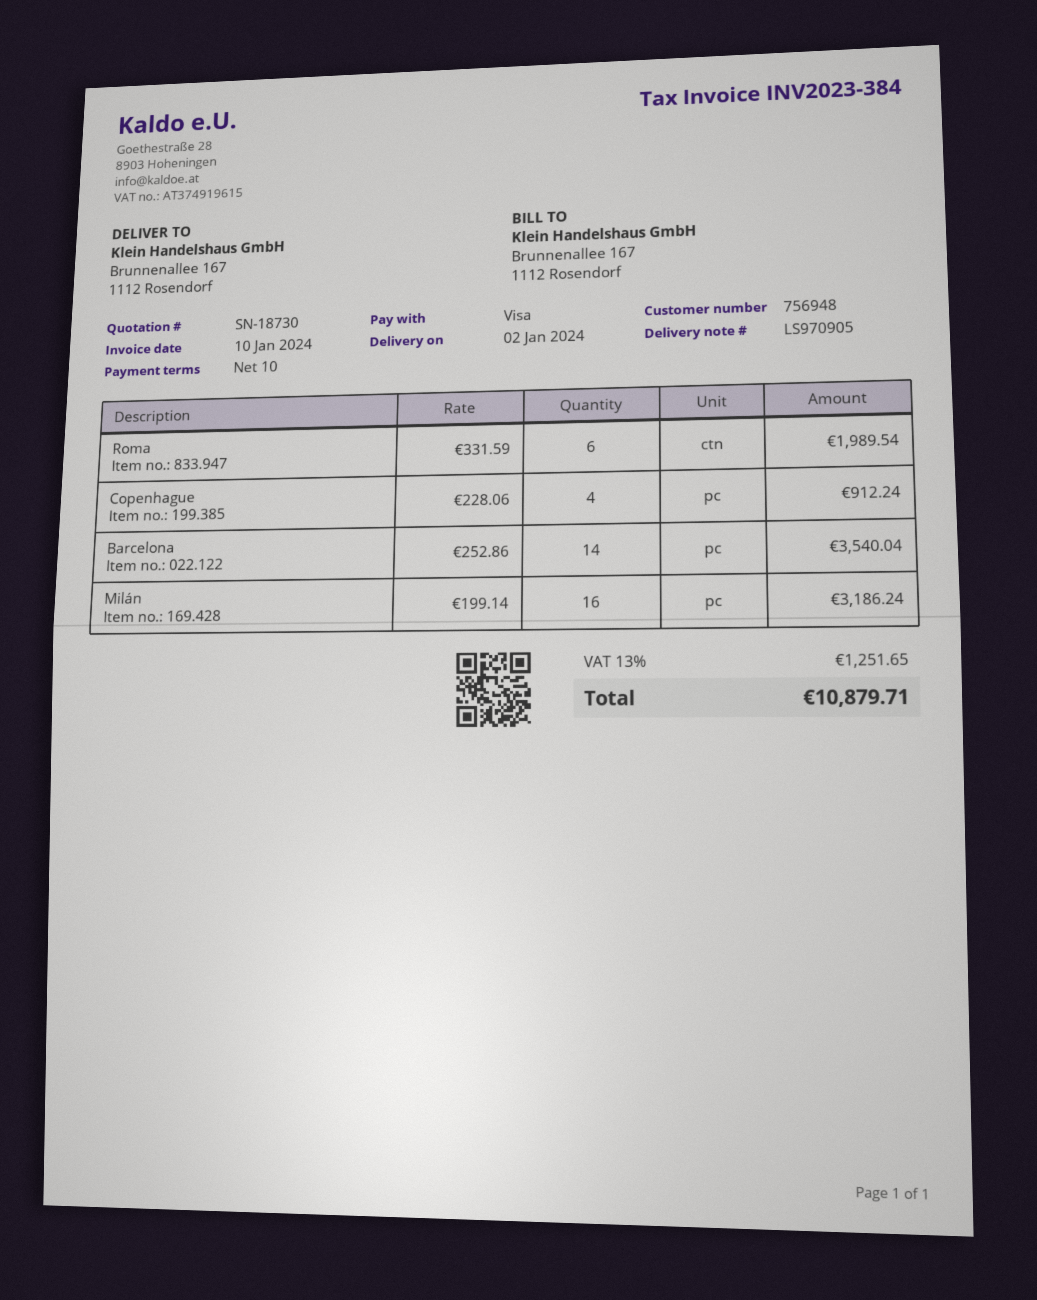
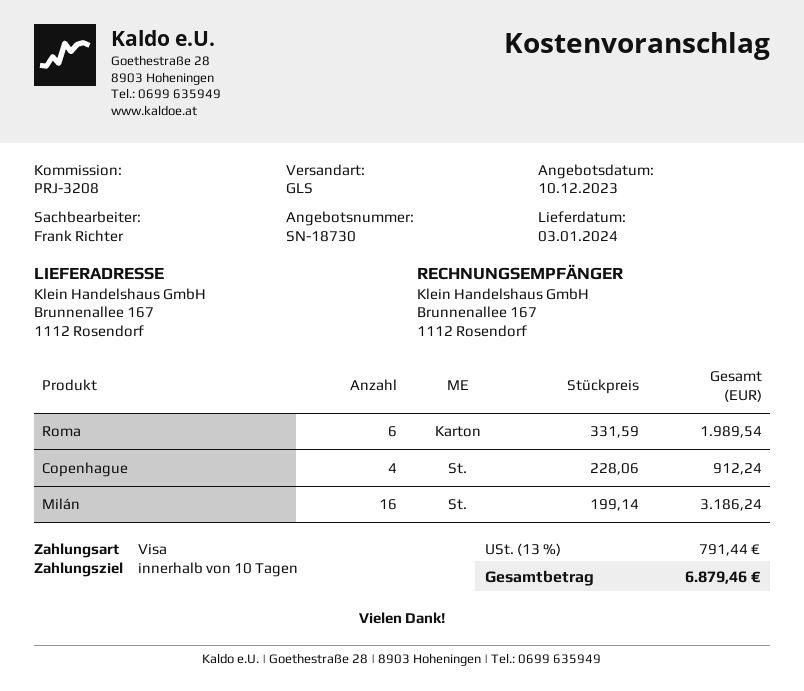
delivery date: 2024-01-02 -> 2024-01-03
Barcelona: 14 x 252.86 = 3540.04 -> none
tax: 13% = 1251.65 -> 13% = 791.44
total: 10879.71 -> 6879.46

